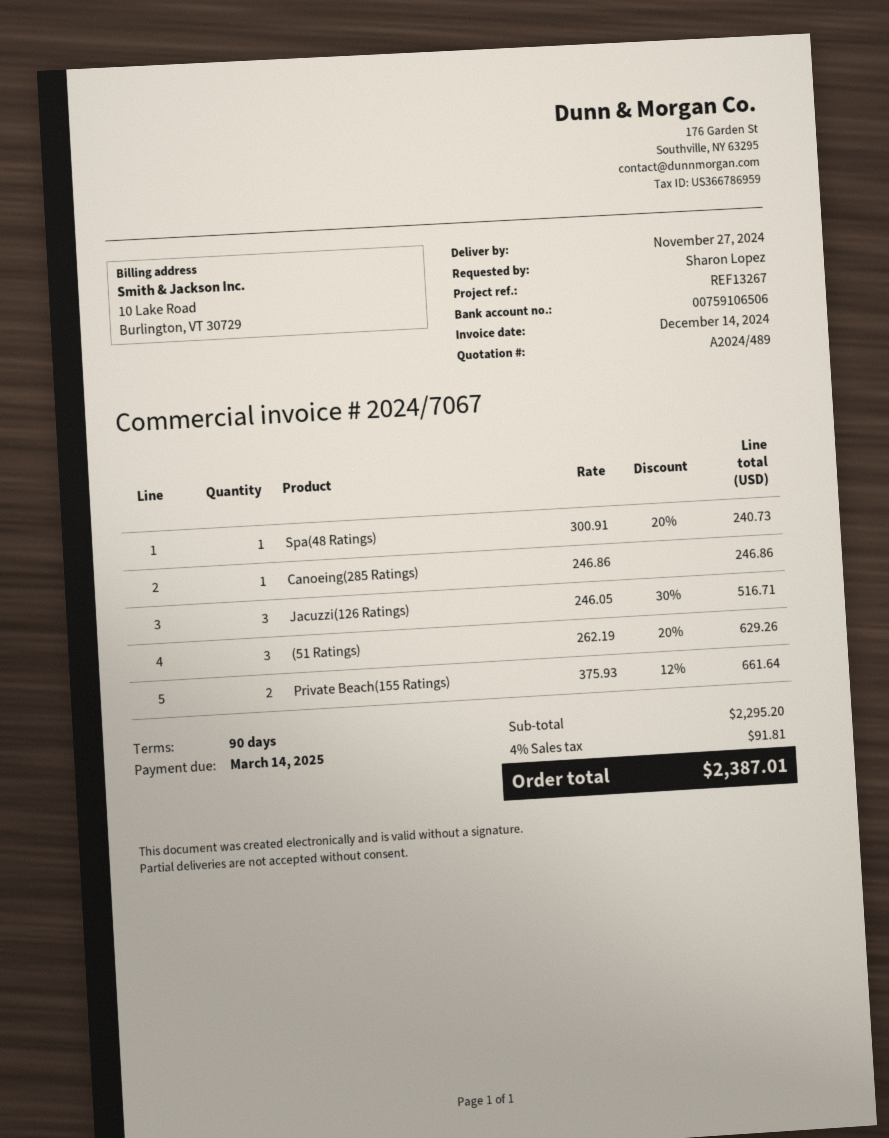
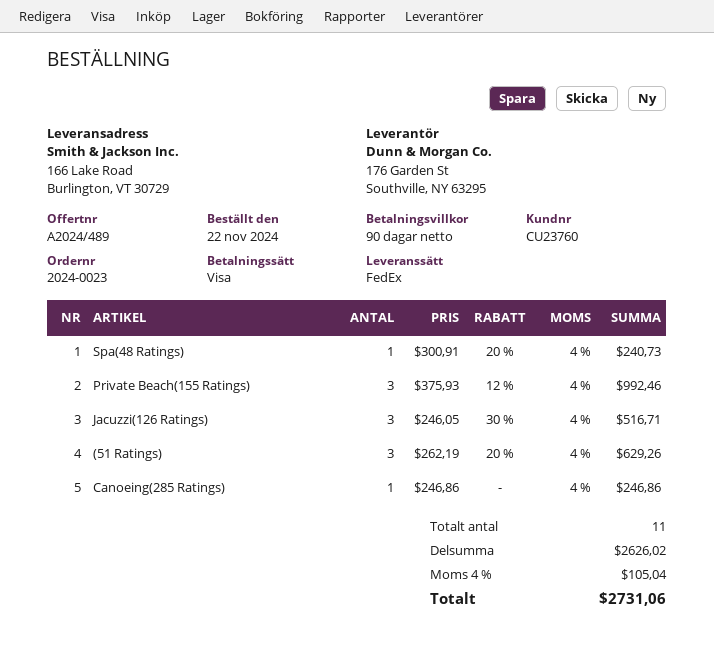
Private Beach(155 Ratings): 2 x 375.93 - 12% = 661.64 -> 3 x 375.93 - 12% = 992.46
subtotal: 2295.20 -> 2626.02
tax: 4% = 91.81 -> 4% = 105.04
total: 2387.01 -> 2731.06

